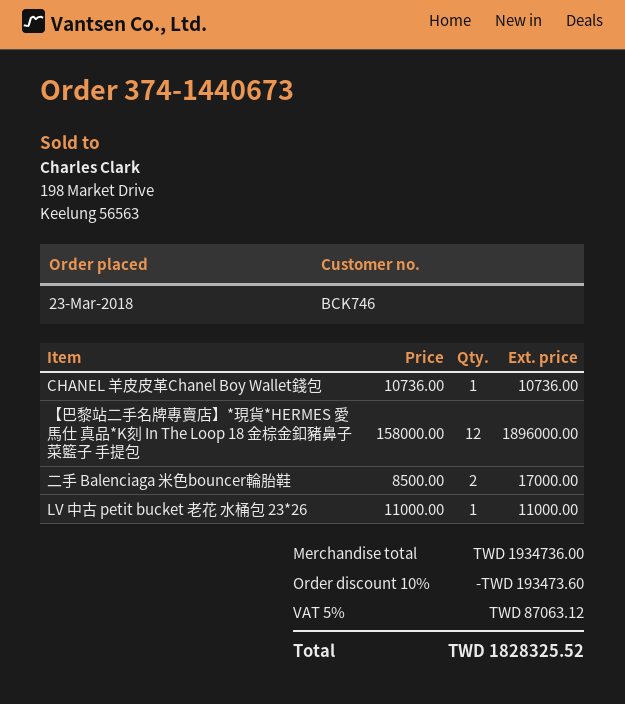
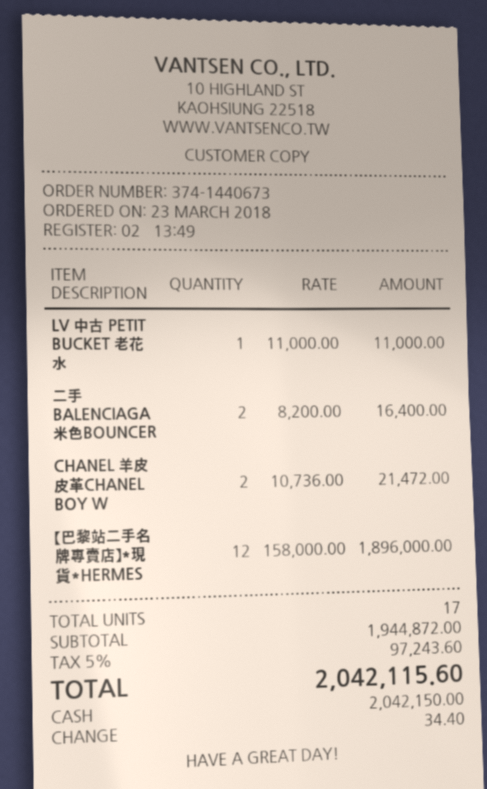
CHANEL 羊皮皮革Chanel Boy Wallet錢包: 1 x 10736.00 = 10736.00 -> 2 x 10736.00 = 21472.00
二手 Balenciaga 米色bouncer輪胎鞋: 2 x 8500.00 = 17000.00 -> 2 x 8200.00 = 16400.00
subtotal: 1934736.00 -> 1944872.00
discount: 10% = 193473.60 -> none
tax: 5% = 87063.12 -> 5% = 97243.60
total: 1828325.52 -> 2042115.60

